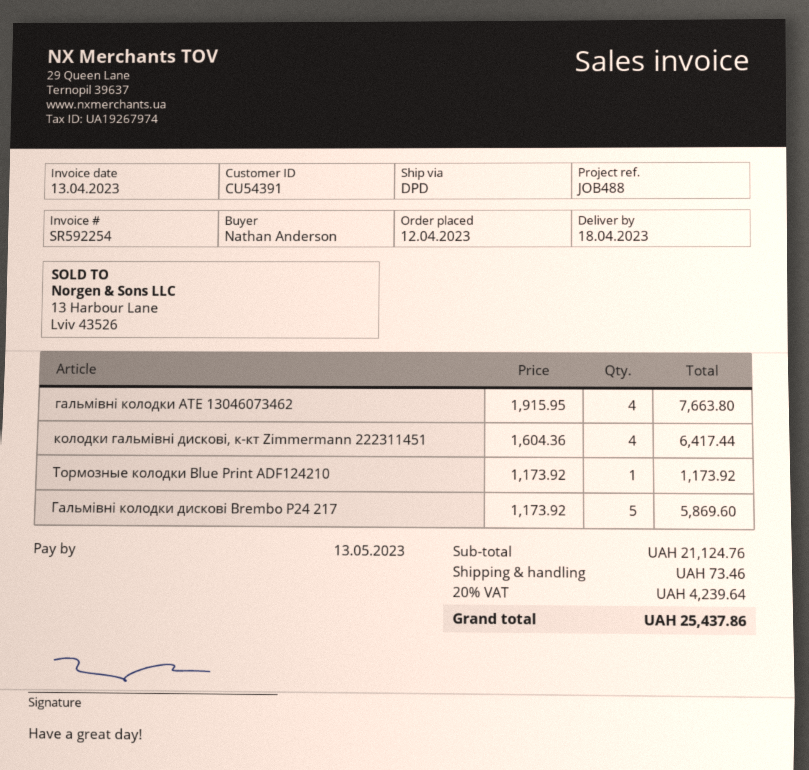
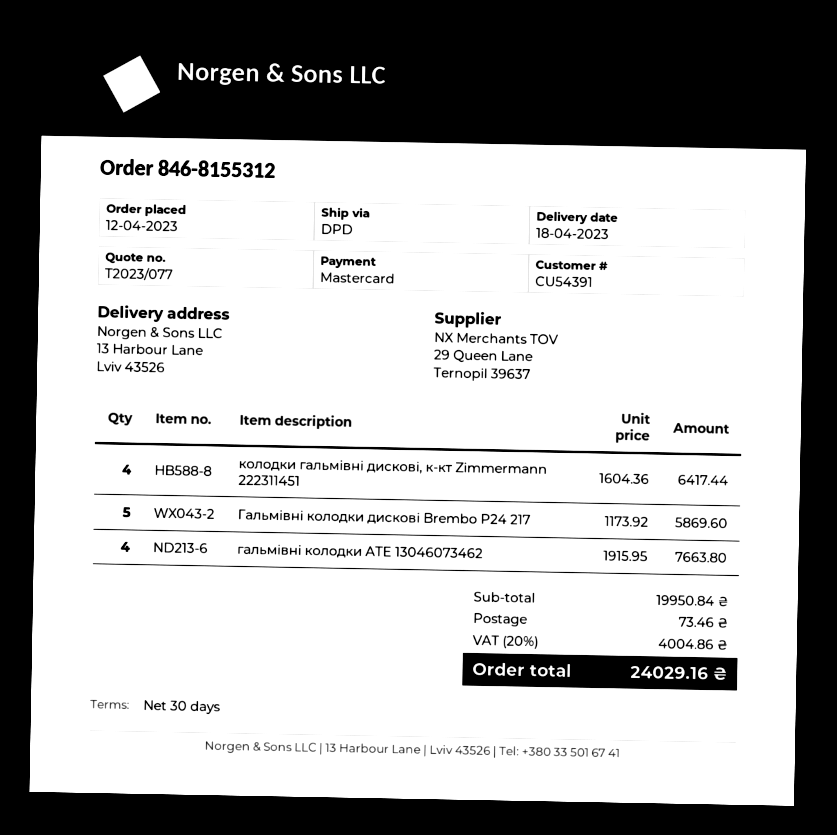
Тормозные колодки Blue Print ADF124210: 1 x 1173.92 = 1173.92 -> none
subtotal: 21124.76 -> 19950.84
tax: 20% = 4239.64 -> 20% = 4004.86
total: 25437.86 -> 24029.16

